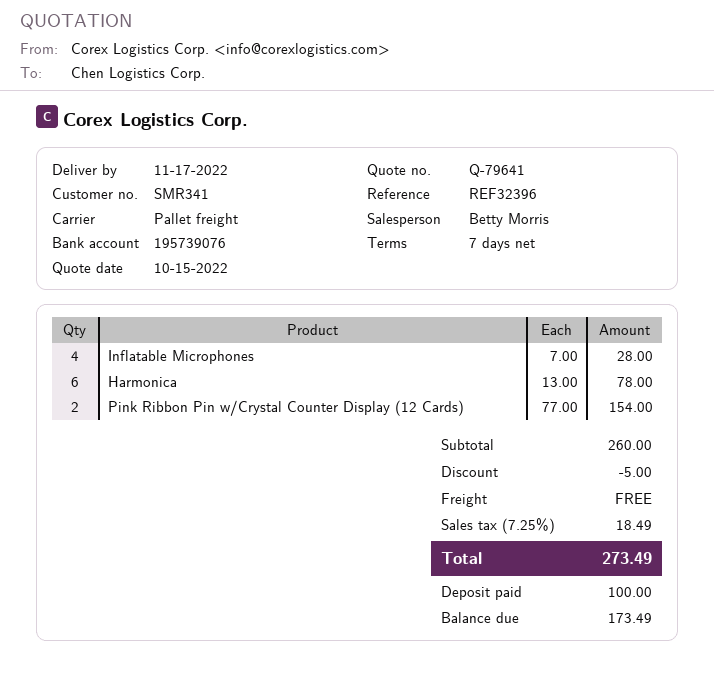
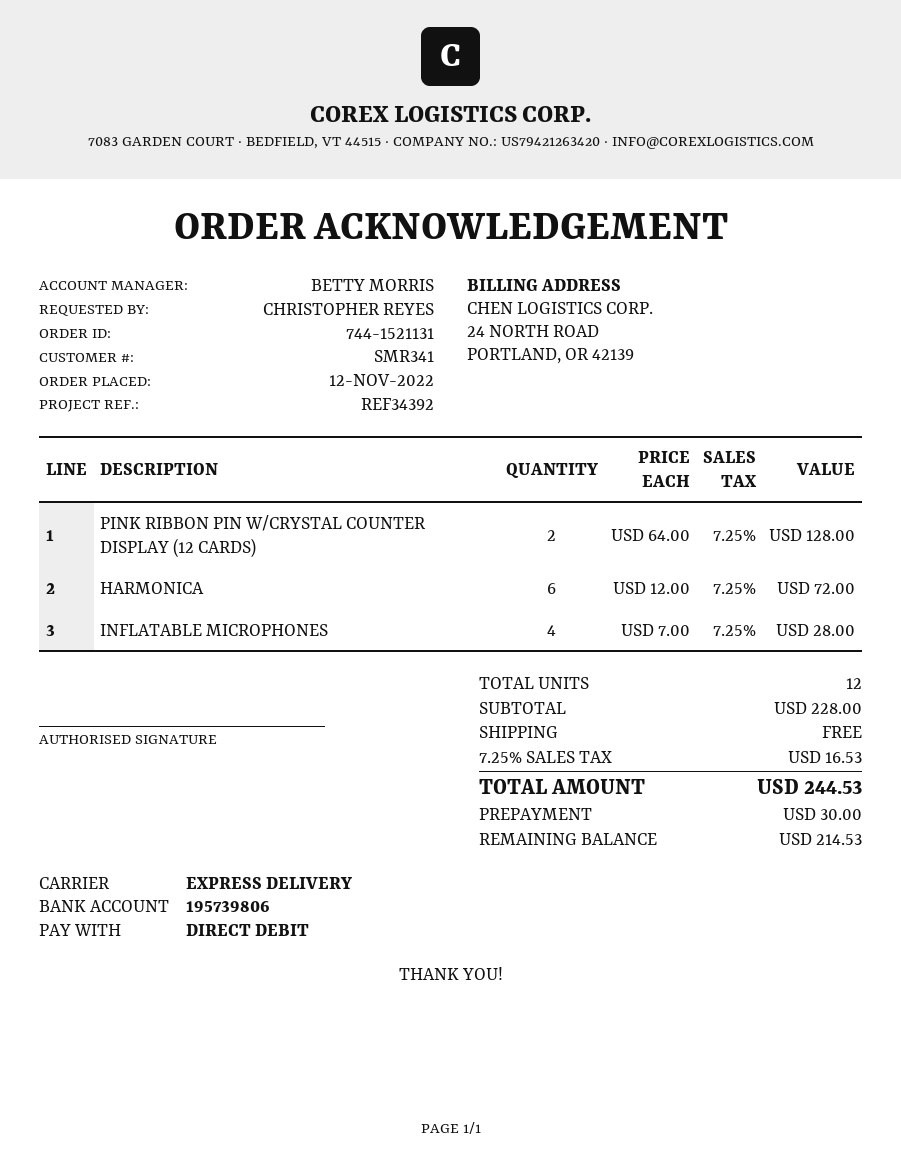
reference: REF32396 -> REF34392
bank account: 195739076 -> 195739806
shipping method: pallet freight -> express
Harmonica: 6 x 13.00 = 78.00 -> 6 x 12.00 = 72.00
Pink Ribbon Pin w/Crystal Counter Display (12 Cards): 2 x 77.00 = 154.00 -> 2 x 64.00 = 128.00
subtotal: 260.00 -> 228.00
discount: 5.00 -> none
tax: 7.25% = 18.49 -> 7.25% = 16.53
total: 273.49 -> 244.53
deposit: 100.00 -> 30.00
balance: 173.49 -> 214.53

